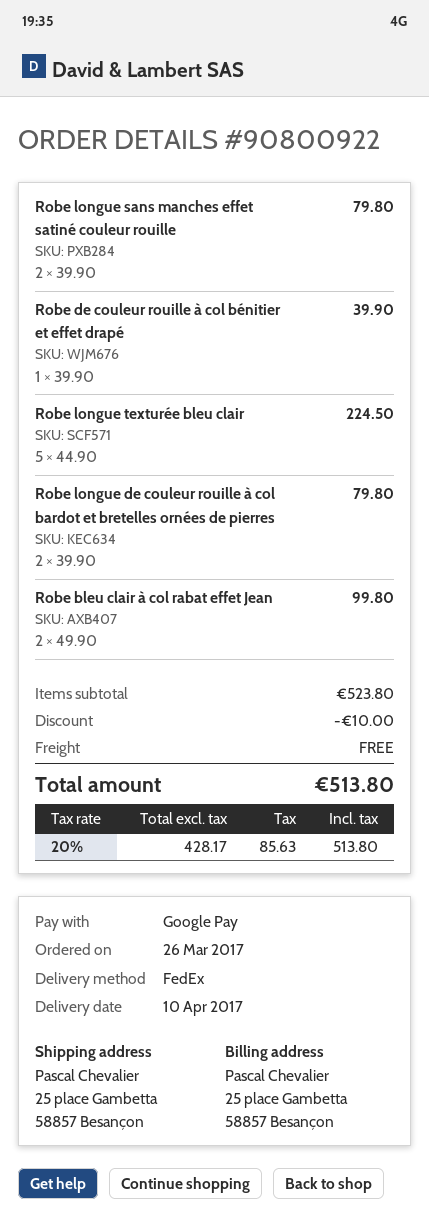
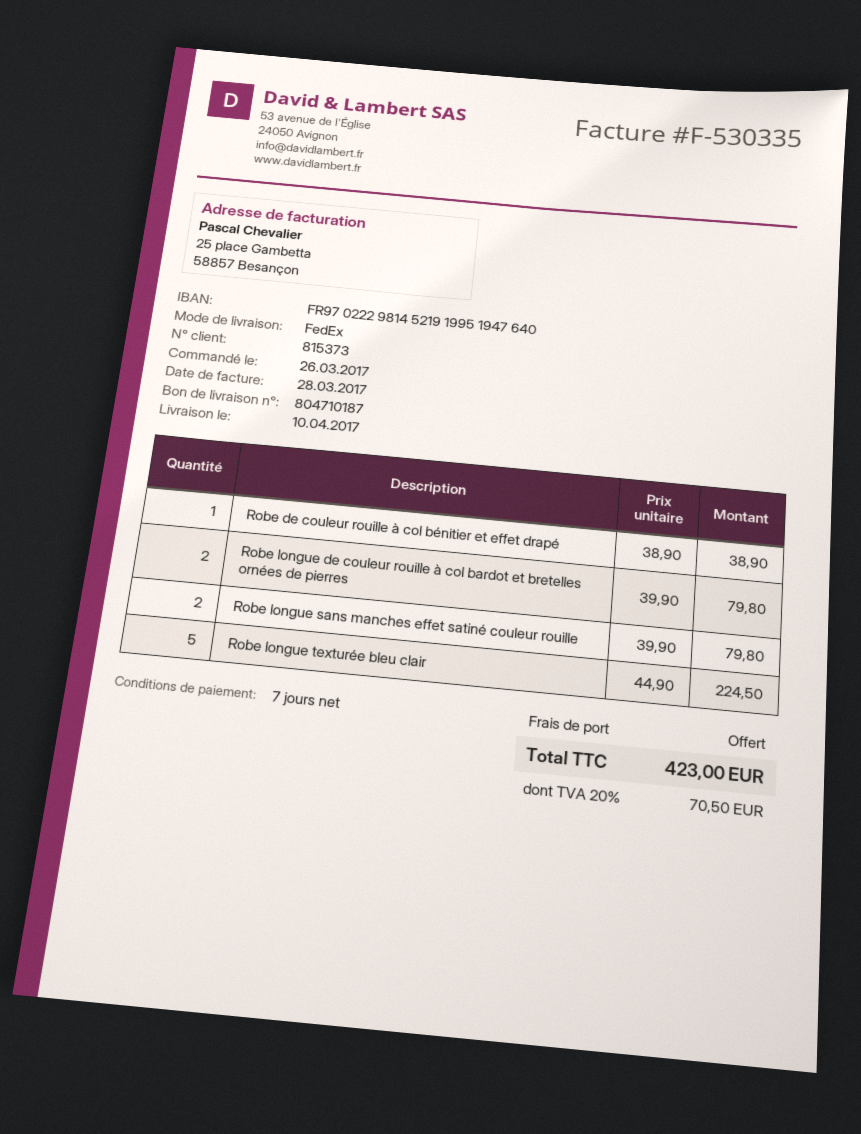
Robe de couleur rouille à col bénitier et effet drapé: 1 x 39.90 = 39.90 -> 1 x 38.90 = 38.90
Robe bleu clair à col rabat effet Jean: 2 x 49.90 = 99.80 -> none
discount: 10.00 -> none
tax: 20% = 85.63 -> 20% = 70.50
total: 513.80 -> 423.00

